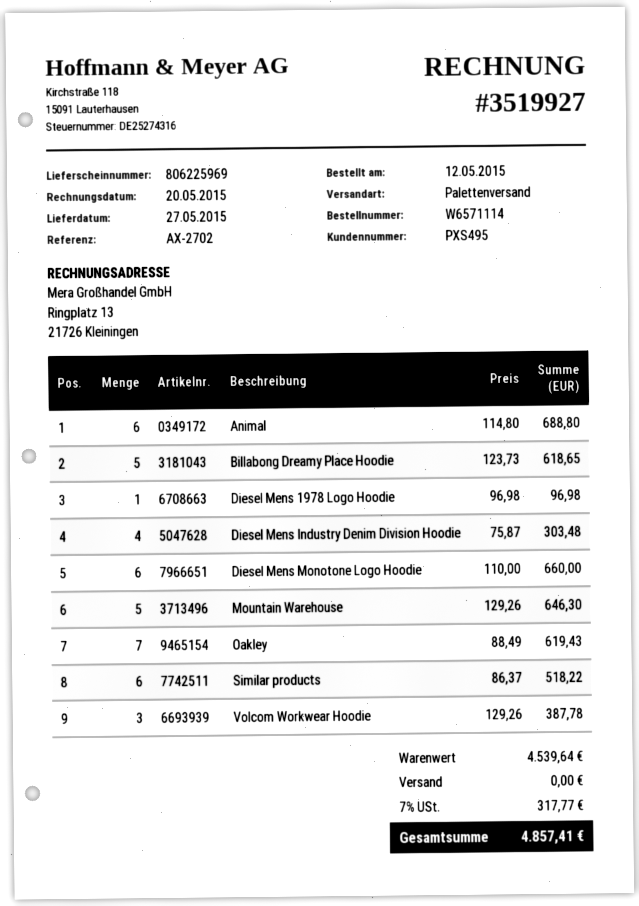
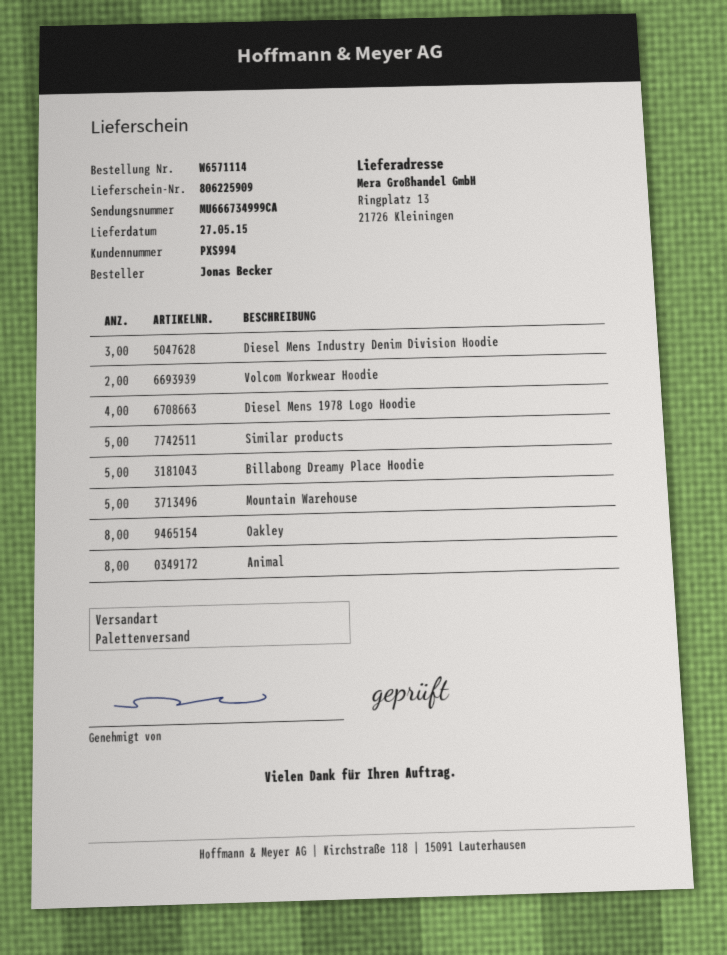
delivery note number: 806225969 -> 806225909
customer number: PXS495 -> PXS994
Animal: 6 -> 8
Diesel Mens 1978 Logo Hoodie: 1 -> 4
Diesel Mens Industry Denim Division Hoodie: 4 -> 3
Diesel Mens Monotone Logo Hoodie: 6 -> none
Oakley: 7 -> 8
Similar products: 6 -> 5
Volcom Workwear Hoodie: 3 -> 2

